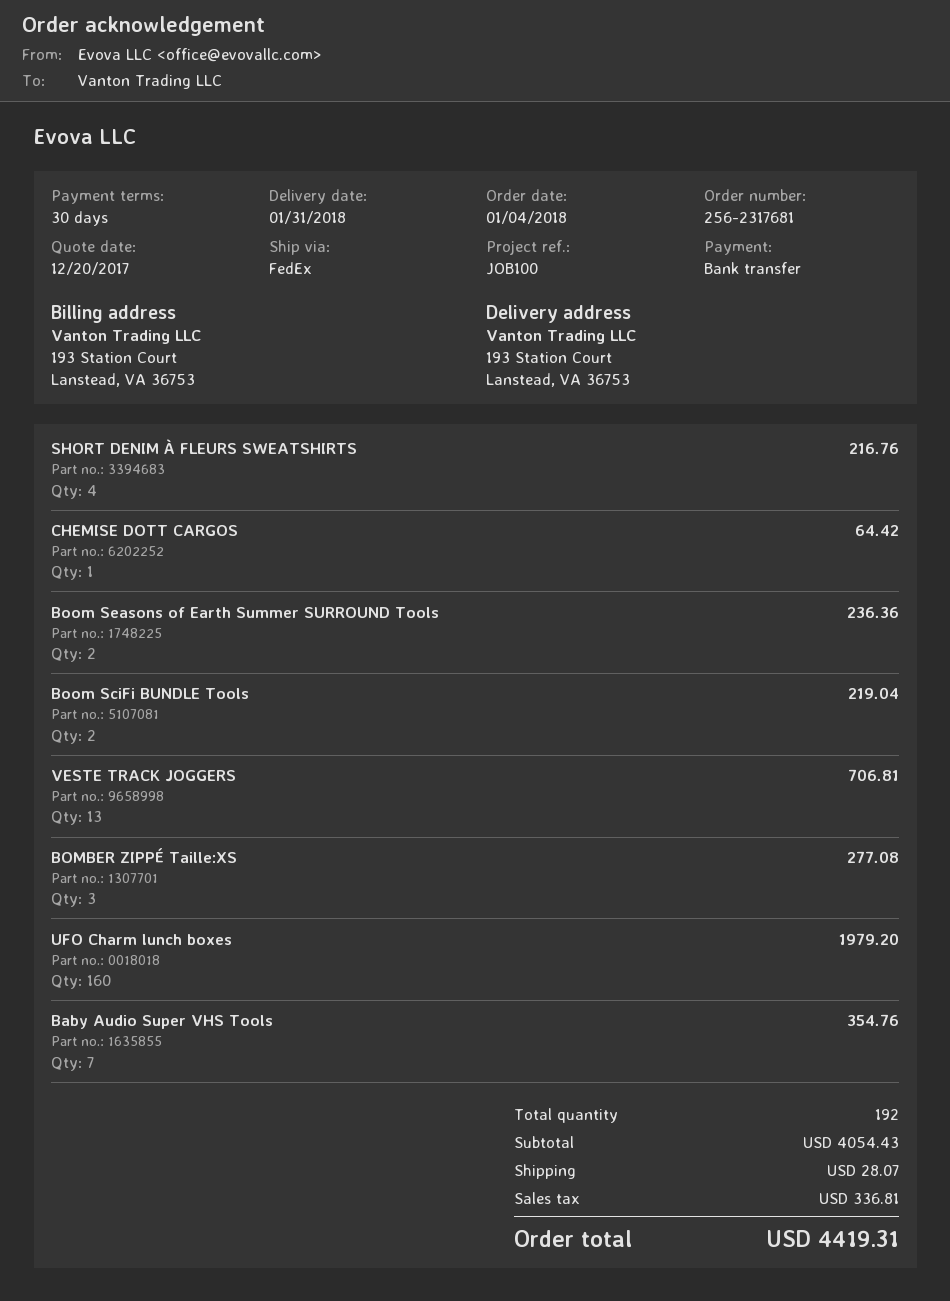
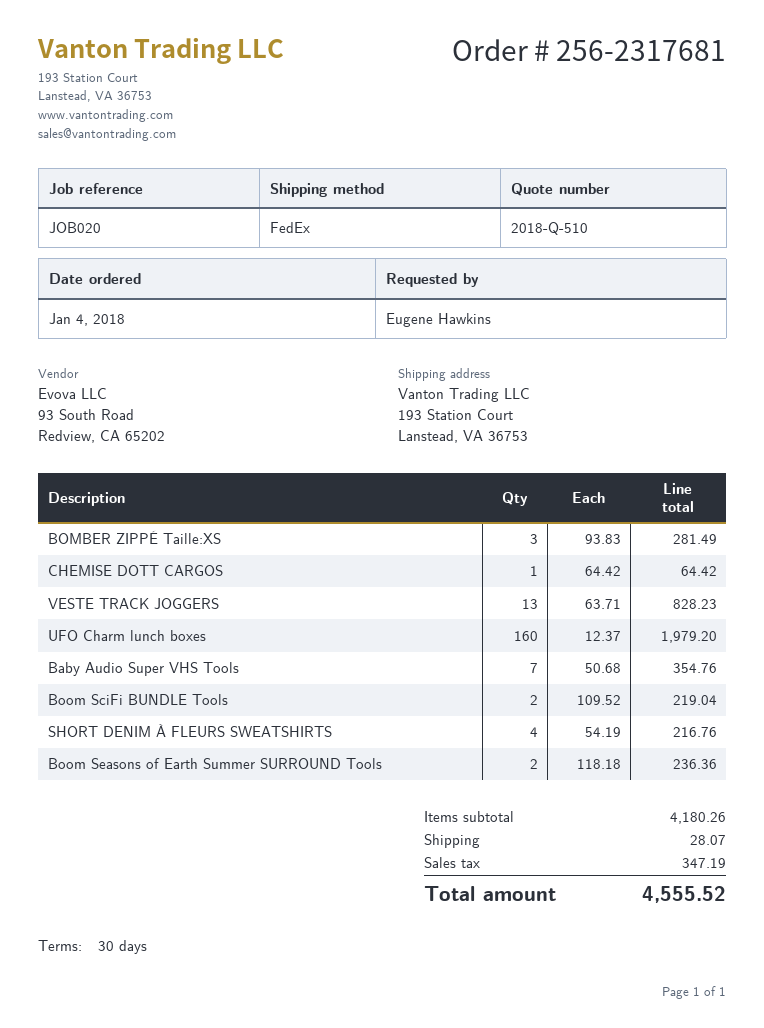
reference: JOB100 -> JOB020
VESTE TRACK JOGGERS: 13 for 706.81 -> 13 for 828.23
BOMBER ZIPPÉ Taille:XS: 3 for 277.08 -> 3 for 281.49
subtotal: 4054.43 -> 4180.26
tax: 336.81 -> 347.19
total: 4419.31 -> 4555.52

